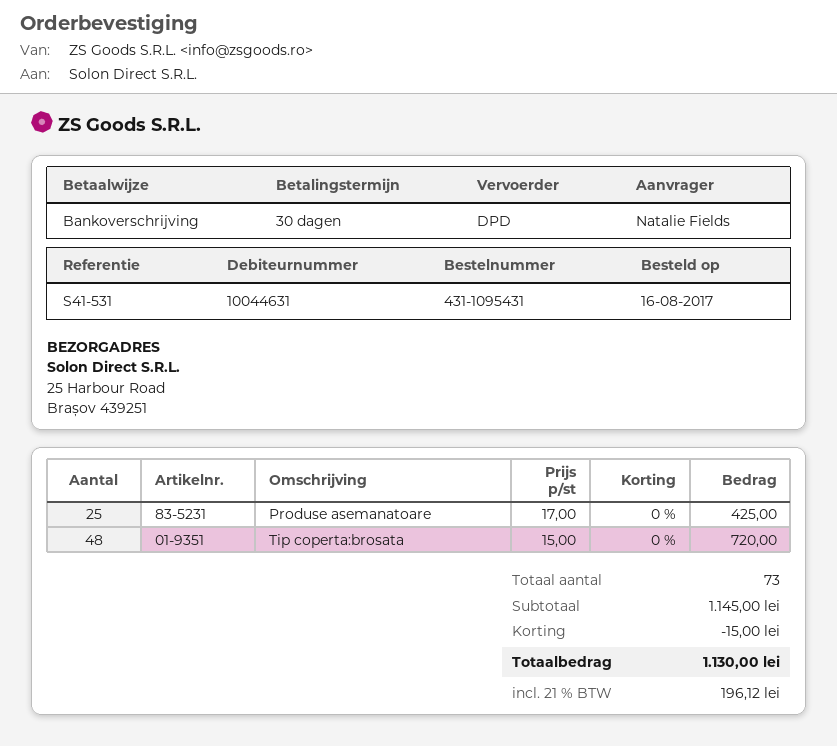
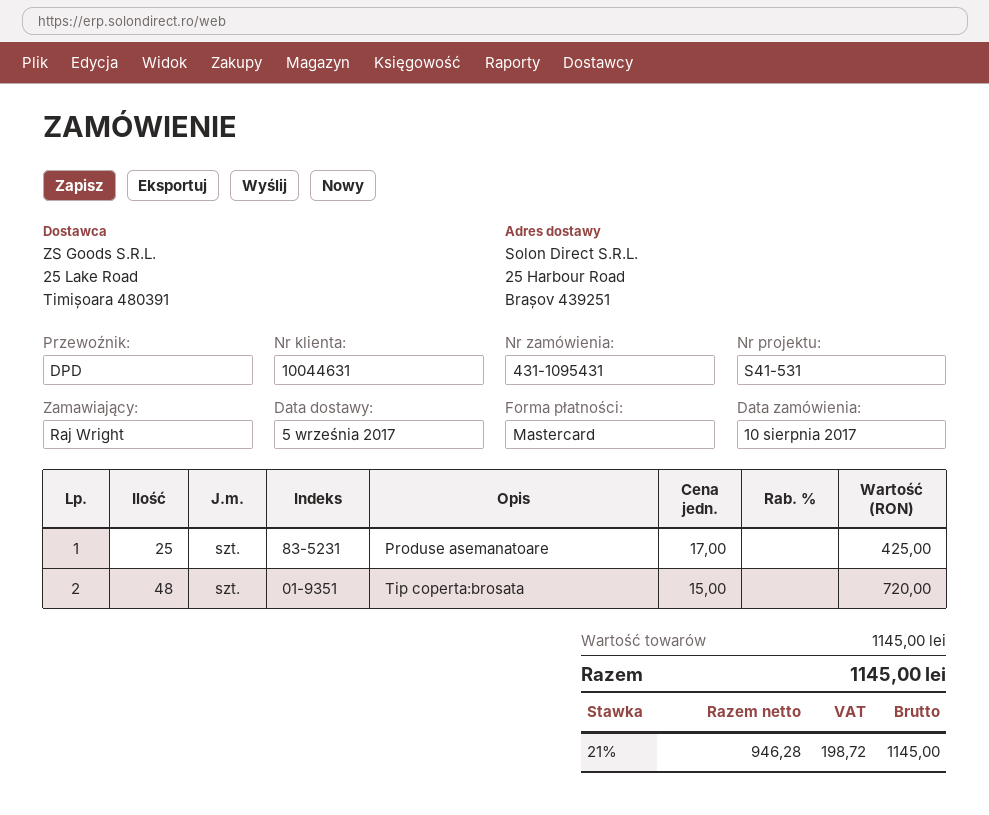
order date: 2017-08-16 -> 2017-08-10
ordered by: Natalie Fields -> Raj Wright
payment method: bank transfer -> Mastercard
discount: 15.00 -> none
tax: 21% = 196.12 -> 21% = 198.72
total: 1130.00 -> 1145.00

